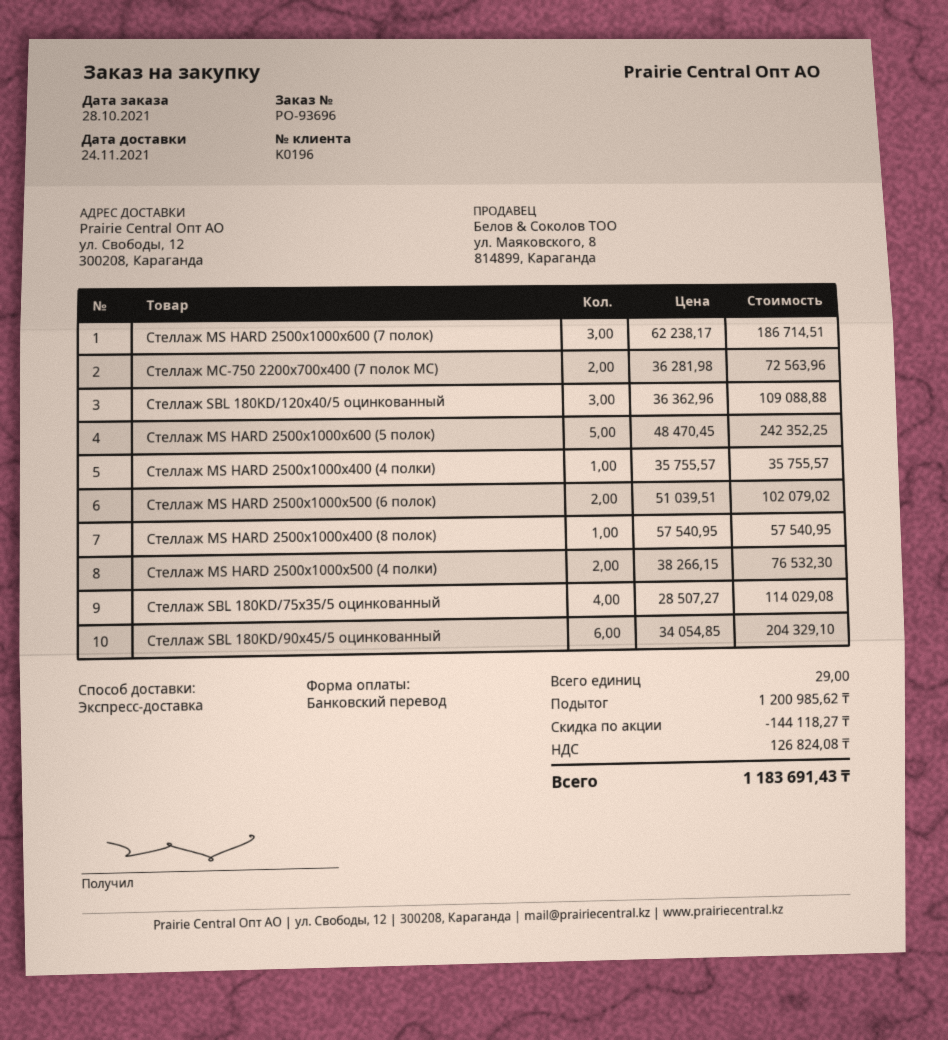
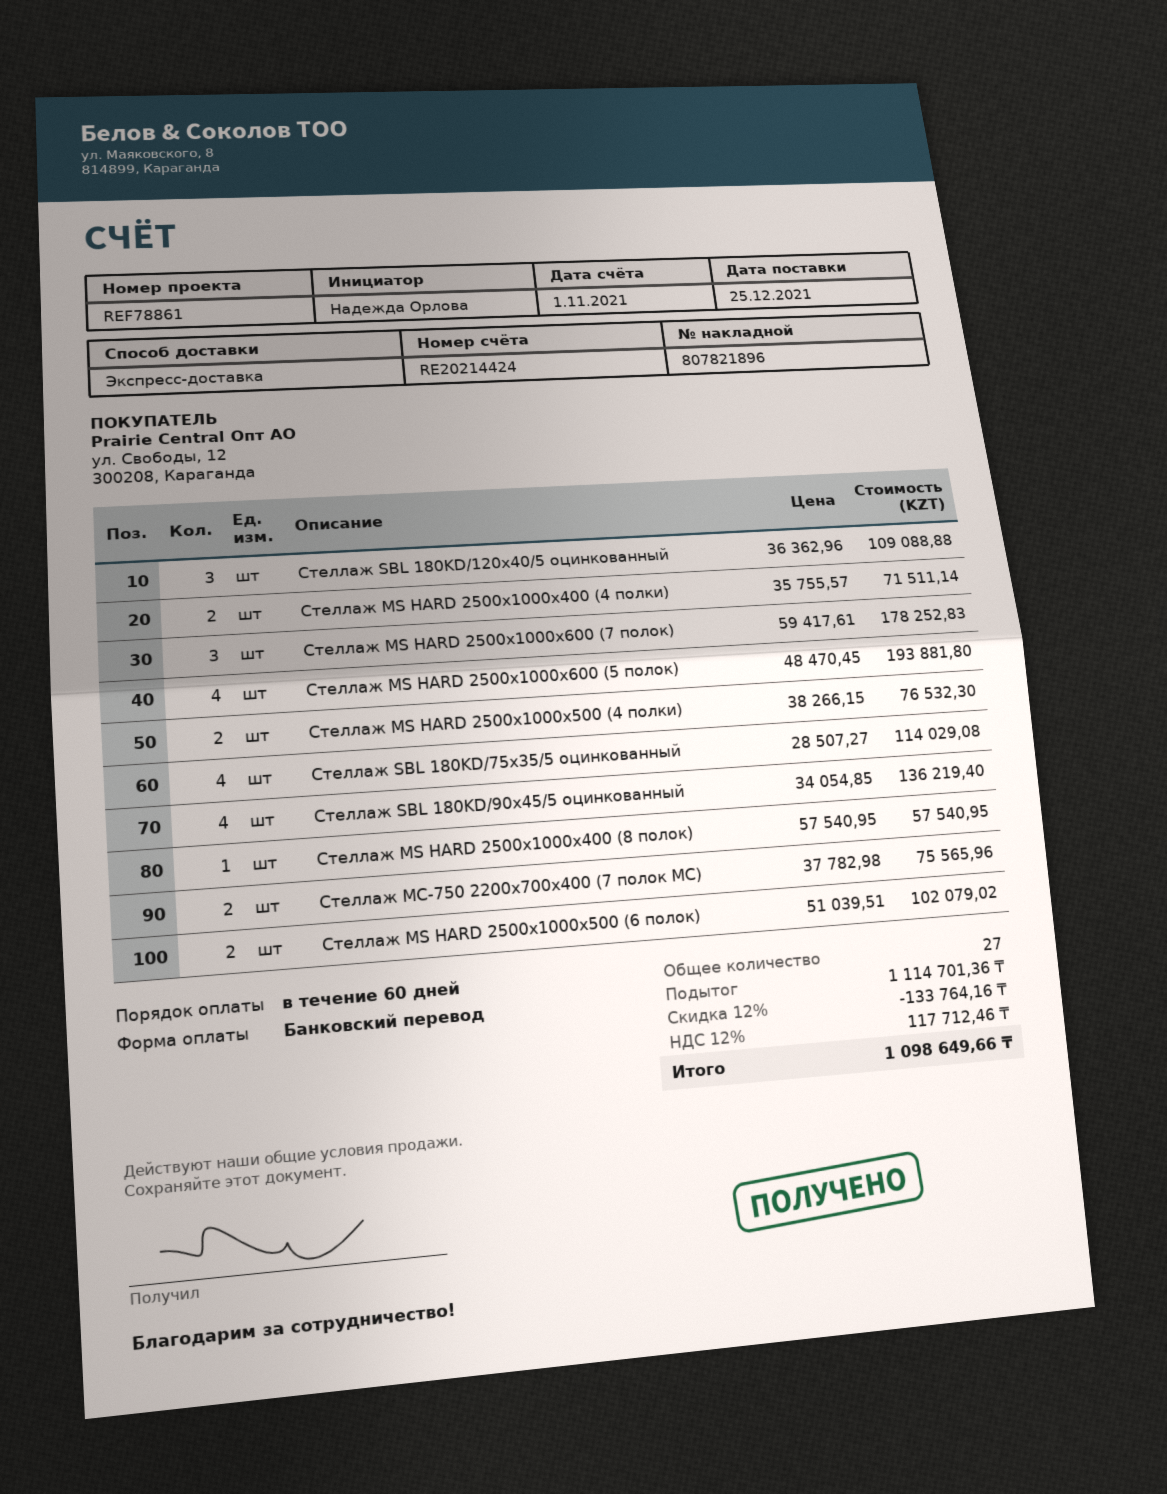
delivery date: 2021-11-24 -> 2021-12-25
Стеллаж MS HARD 2500х1000х600 (7 полок): 3 x 62238.17 = 186714.51 -> 3 x 59417.61 = 178252.83
Стеллаж МС-750 2200х700х400 (7 полок МС): 2 x 36281.98 = 72563.96 -> 2 x 37782.98 = 75565.96
Стеллаж MS HARD 2500х1000х600 (5 полок): 5 x 48470.45 = 242352.25 -> 4 x 48470.45 = 193881.80
Стеллаж MS HARD 2500х1000х400 (4 полки): 1 x 35755.57 = 35755.57 -> 2 x 35755.57 = 71511.14
Стеллаж SBL 180KD/90x45/5 оцинкованный: 6 x 34054.85 = 204329.10 -> 4 x 34054.85 = 136219.40
total quantity: 29 -> 27
subtotal: 1200985.62 -> 1114701.36
discount: 144118.27 -> 133764.16
tax: 126824.08 -> 117712.46
total: 1183691.43 -> 1098649.66

